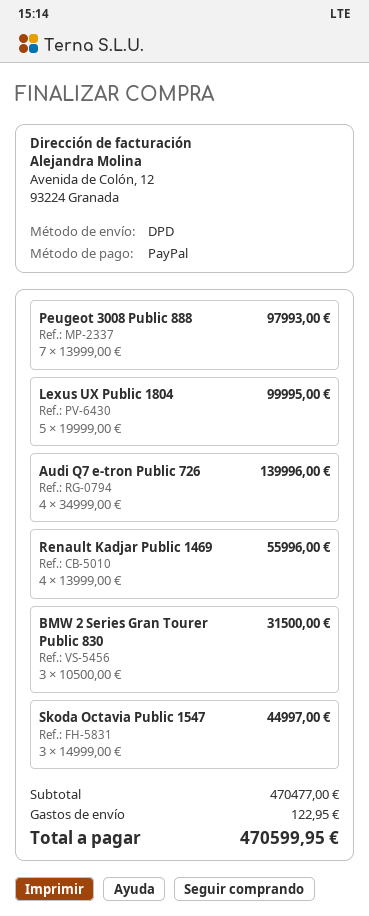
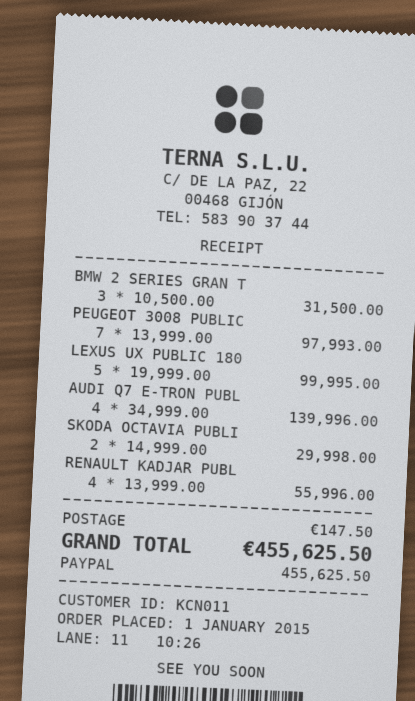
Skoda Octavia Public 1547: 3 x 14999.00 = 44997.00 -> 2 x 14999.00 = 29998.00
shipping: 122.95 -> 147.50
total: 470599.95 -> 455625.50

